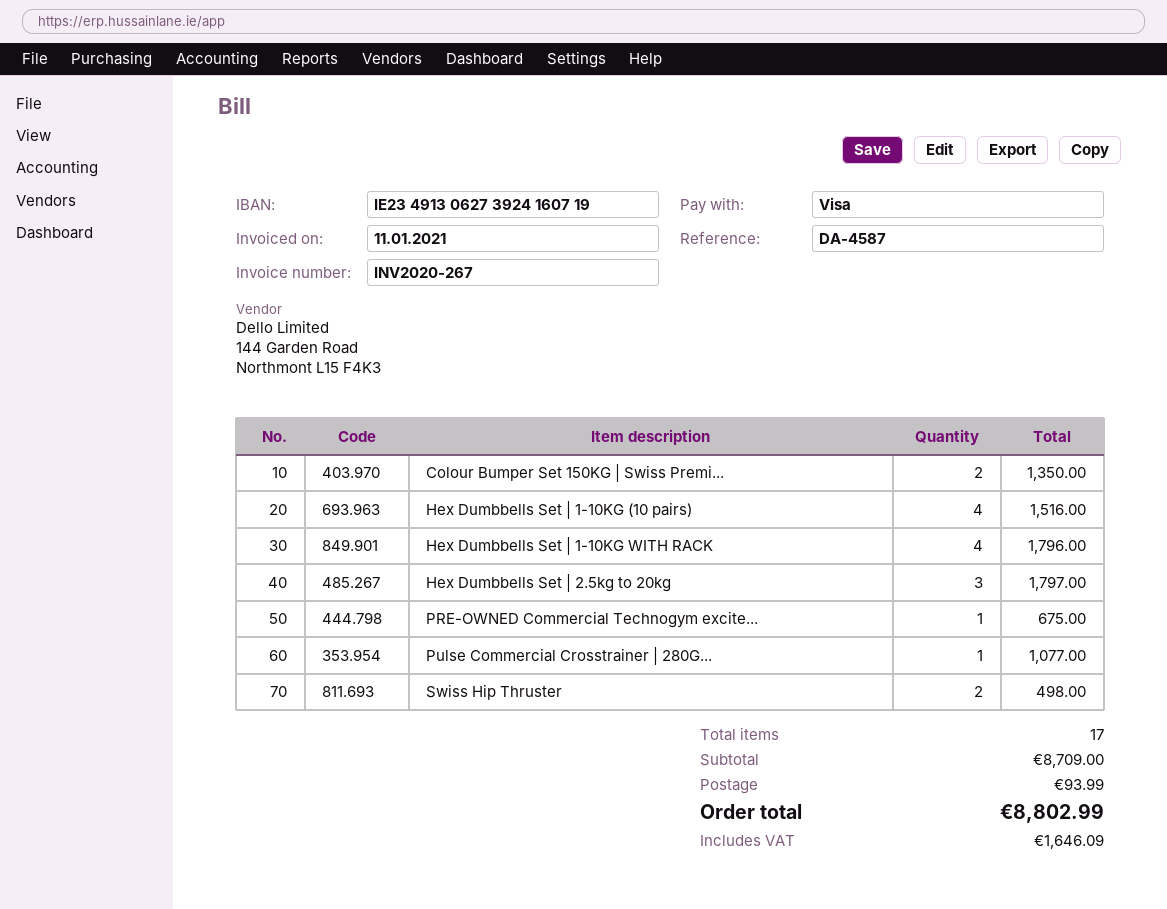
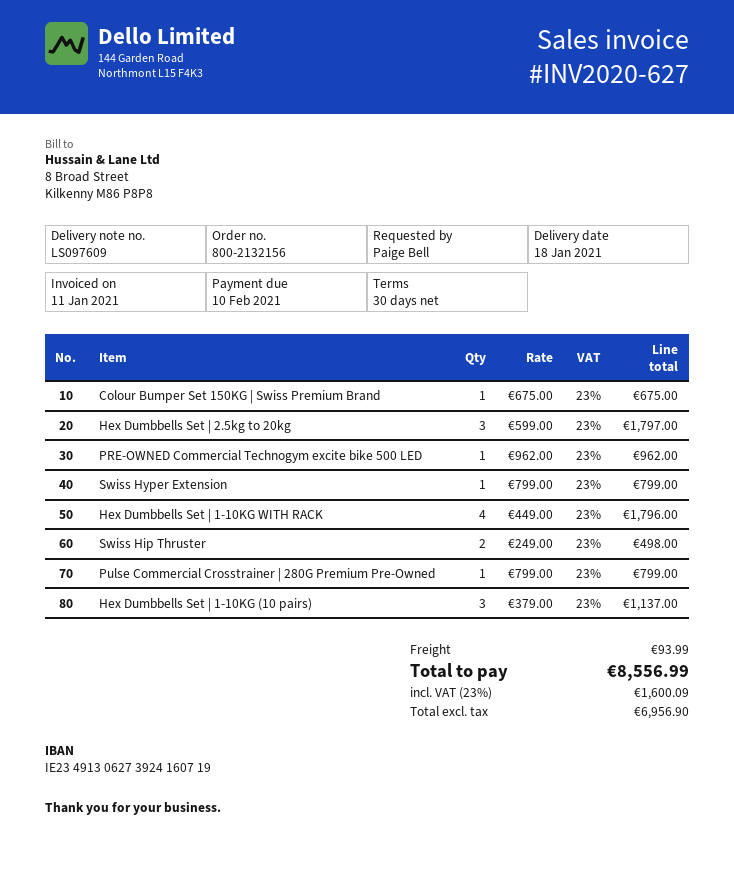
invoice number: INV2020-267 -> INV2020-627
Colour Bumper Set 150KG | Swiss Premi...: 2 for 1350.00 -> 1 for 675.00
Hex Dumbbells Set | 1-10KG (10 pairs): 4 for 1516.00 -> 3 for 1137.00
PRE-OWNED Commercial Technogym excite...: 1 for 675.00 -> 1 for 962.00
Pulse Commercial Crosstrainer | 280G...: 1 for 1077.00 -> 1 for 799.00
Swiss Hyper Extension: none -> 1 for 799.00
tax: 1646.09 -> 1600.09
total: 8802.99 -> 8556.99

